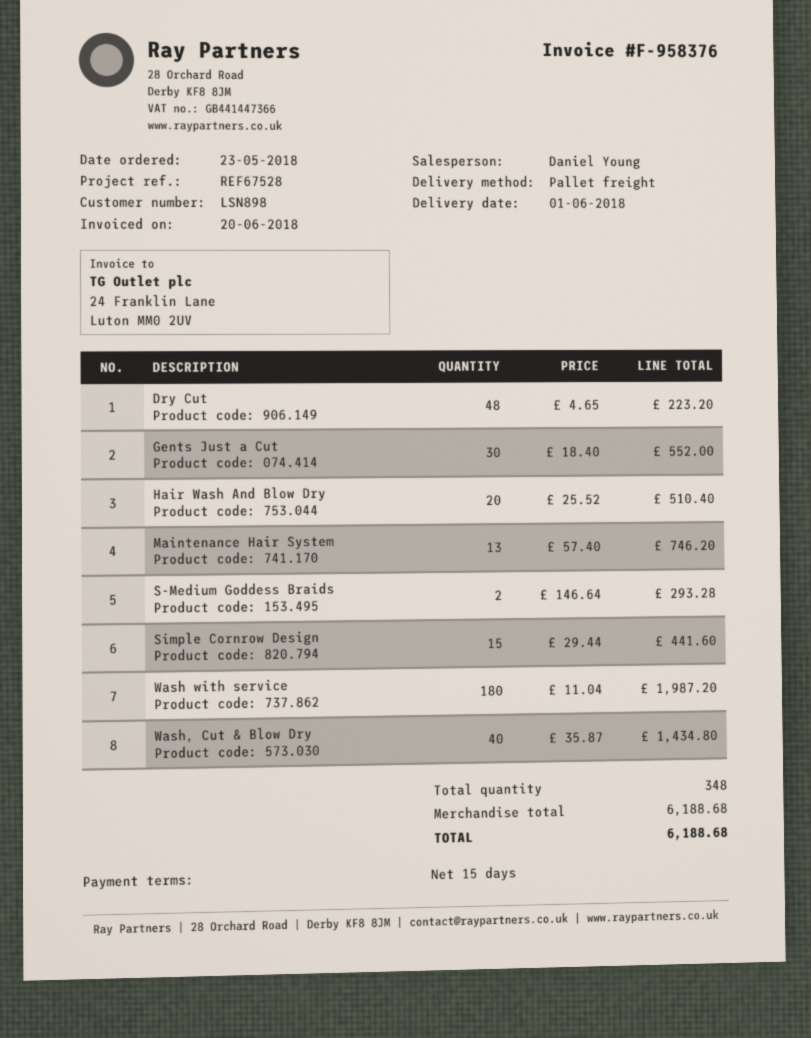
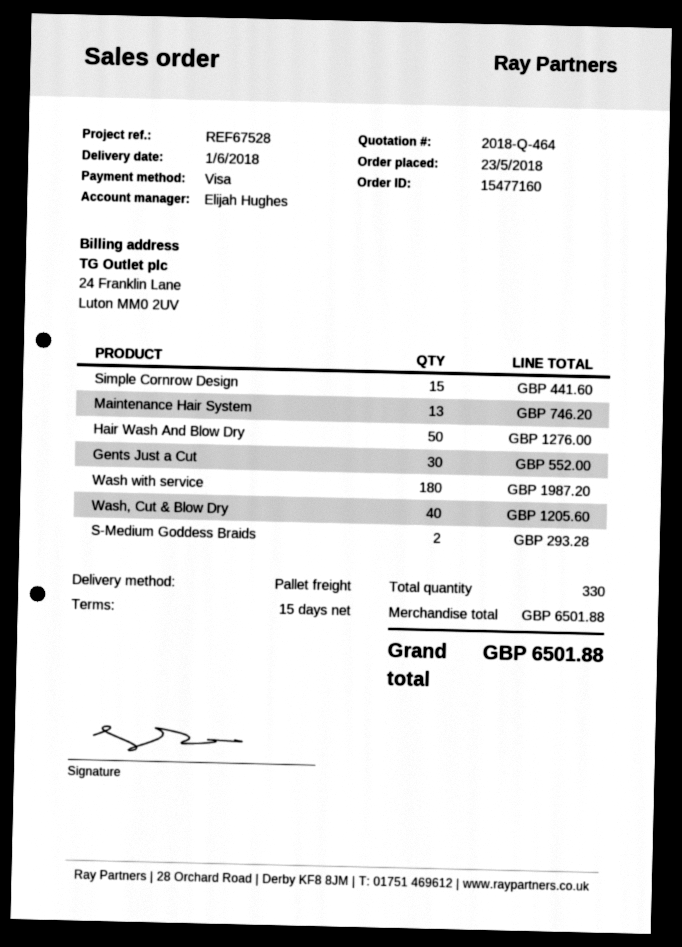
sales rep: Daniel Young -> Elijah Hughes
Dry Cut: 48 for 223.20 -> none
Hair Wash And Blow Dry: 20 for 510.40 -> 50 for 1276.00
Wash, Cut & Blow Dry: 40 for 1434.80 -> 40 for 1205.60
total quantity: 348 -> 330
subtotal: 6188.68 -> 6501.88
total: 6188.68 -> 6501.88

